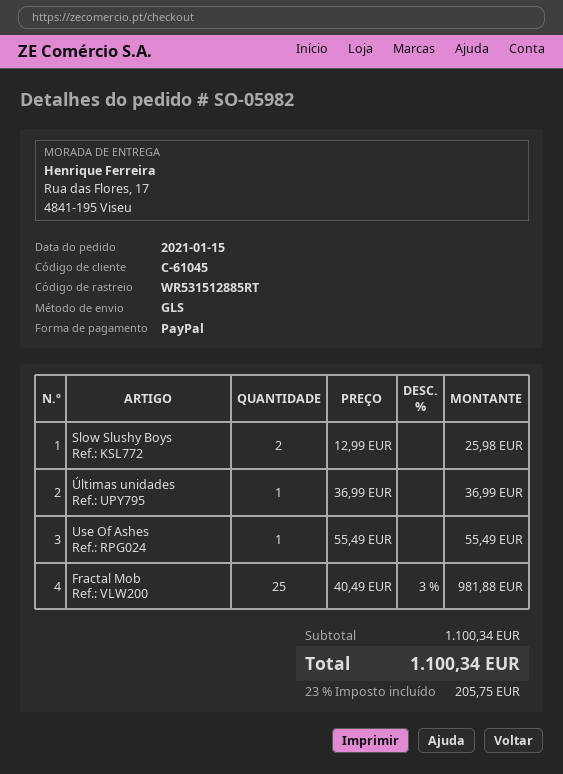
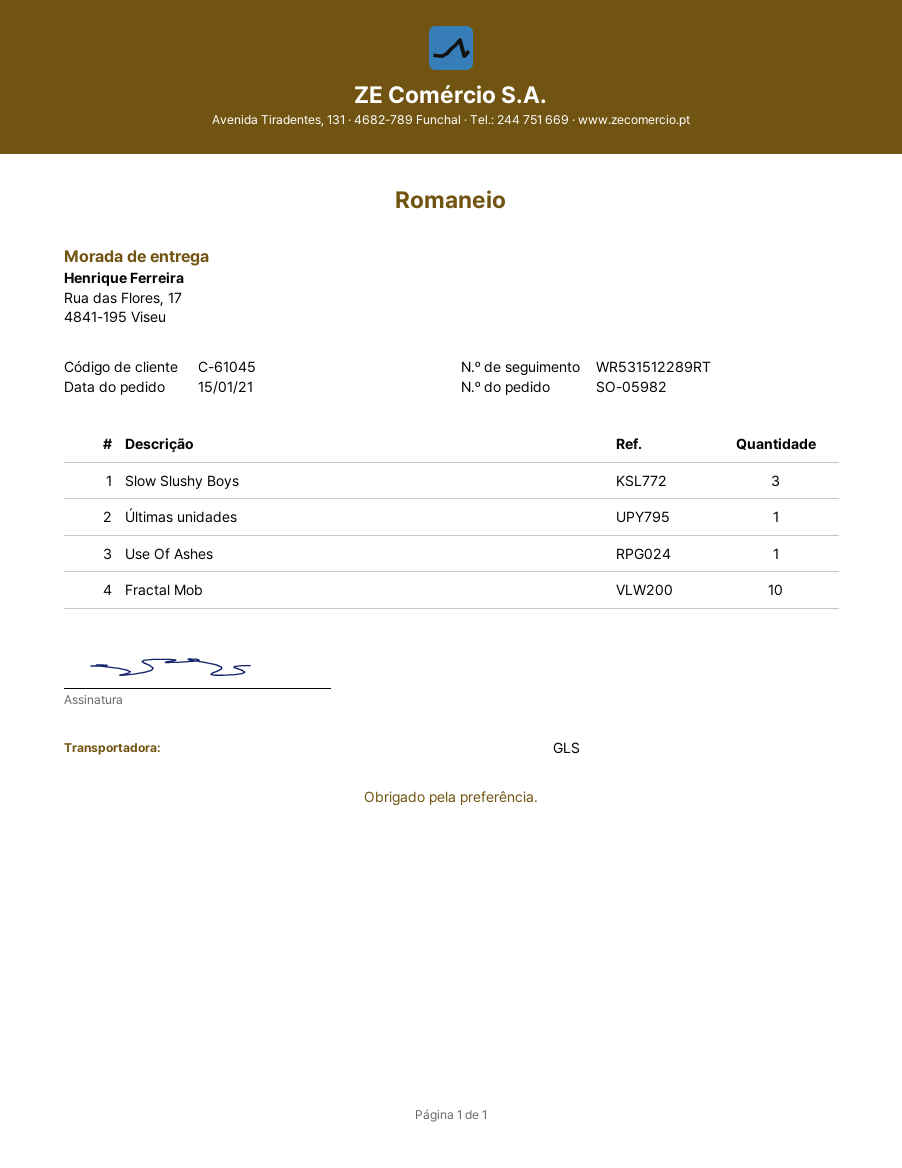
tracking number: WR531512885RT -> WR531512289RT
Slow Slushy Boys: 2 -> 3
Fractal Mob: 25 -> 10

